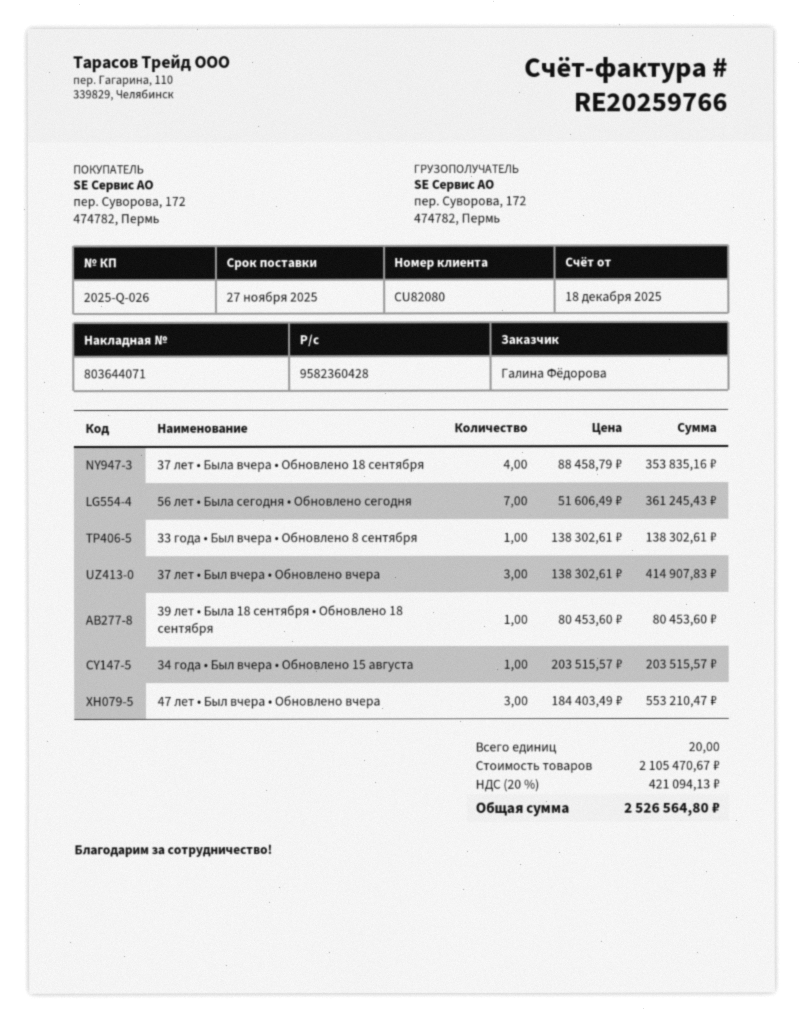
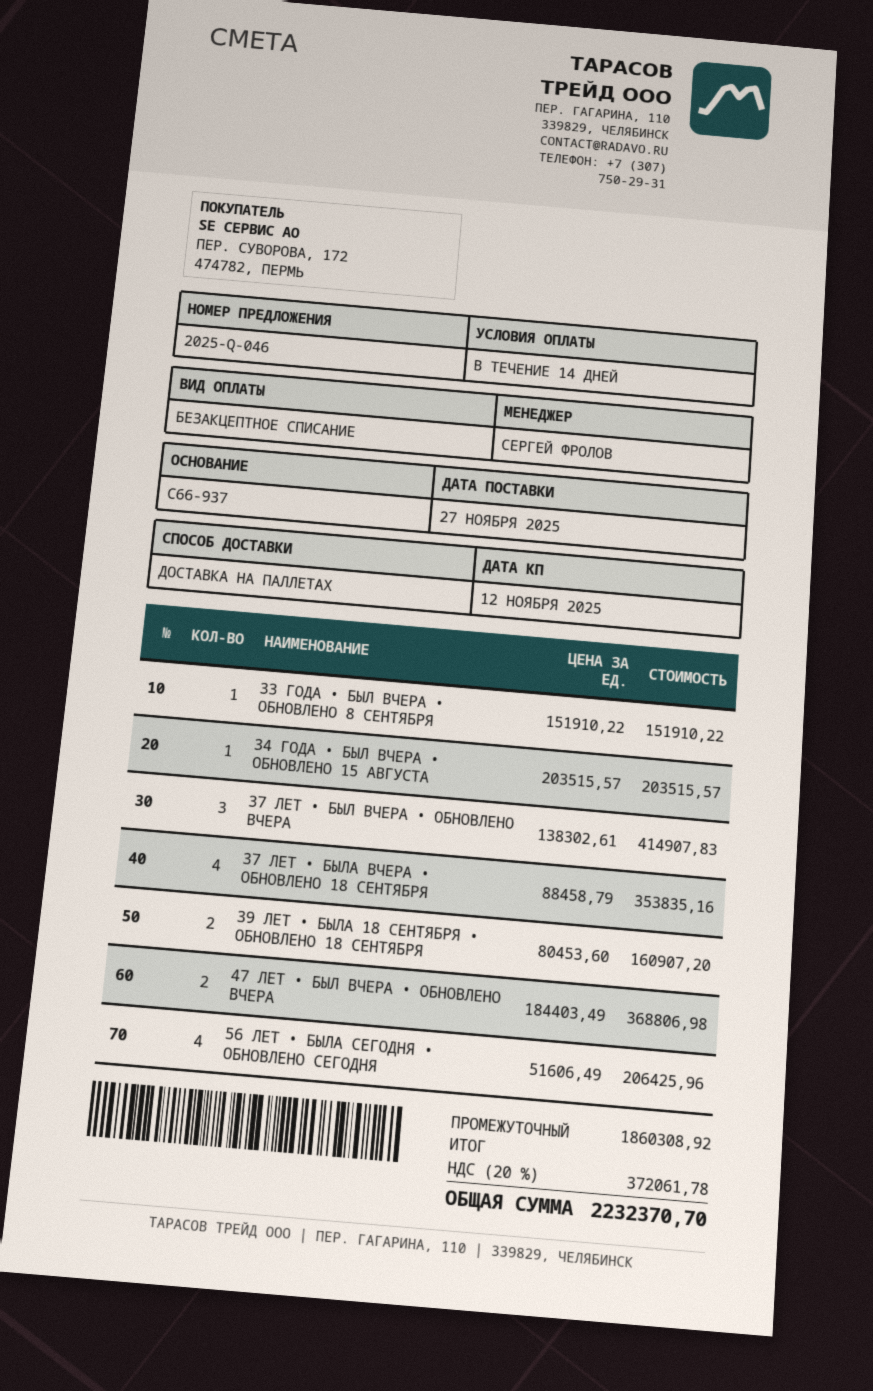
quote number: 2025-Q-026 -> 2025-Q-046
56 лет • Была сегодня • Обновлено сегодня: 7 x 51606.49 = 361245.43 -> 4 x 51606.49 = 206425.96
33 года • Был вчера • Обновлено 8 сентября: 1 x 138302.61 = 138302.61 -> 1 x 151910.22 = 151910.22
39 лет • Была 18 сентября • Обновлено 18 сентября: 1 x 80453.60 = 80453.60 -> 2 x 80453.60 = 160907.20
47 лет • Был вчера • Обновлено вчера: 3 x 184403.49 = 553210.47 -> 2 x 184403.49 = 368806.98
subtotal: 2105470.67 -> 1860308.92
tax: 20% = 421094.13 -> 20% = 372061.78
total: 2526564.80 -> 2232370.70

